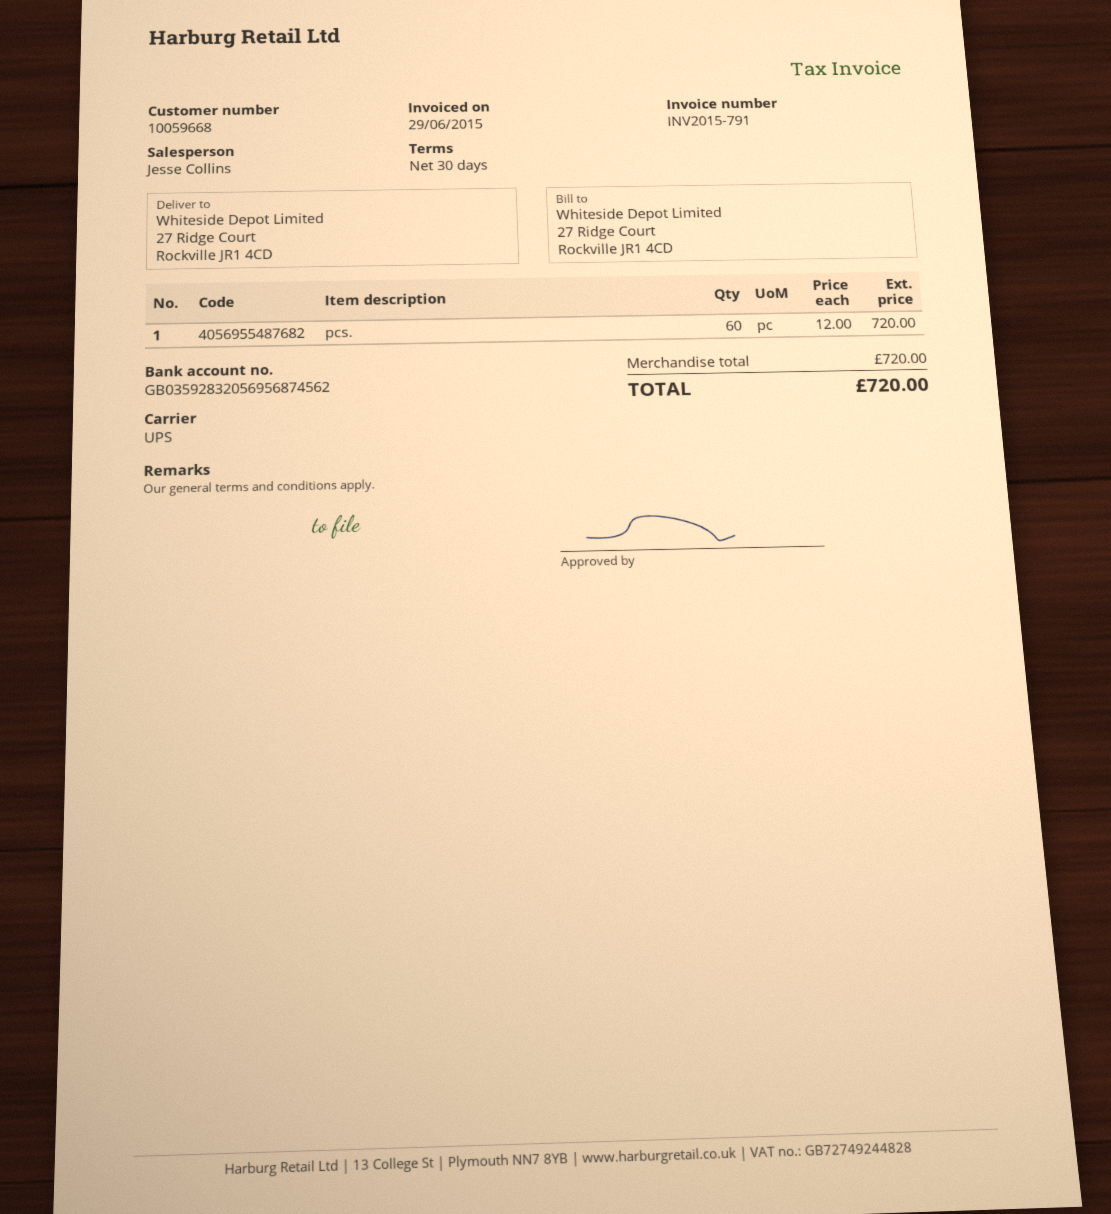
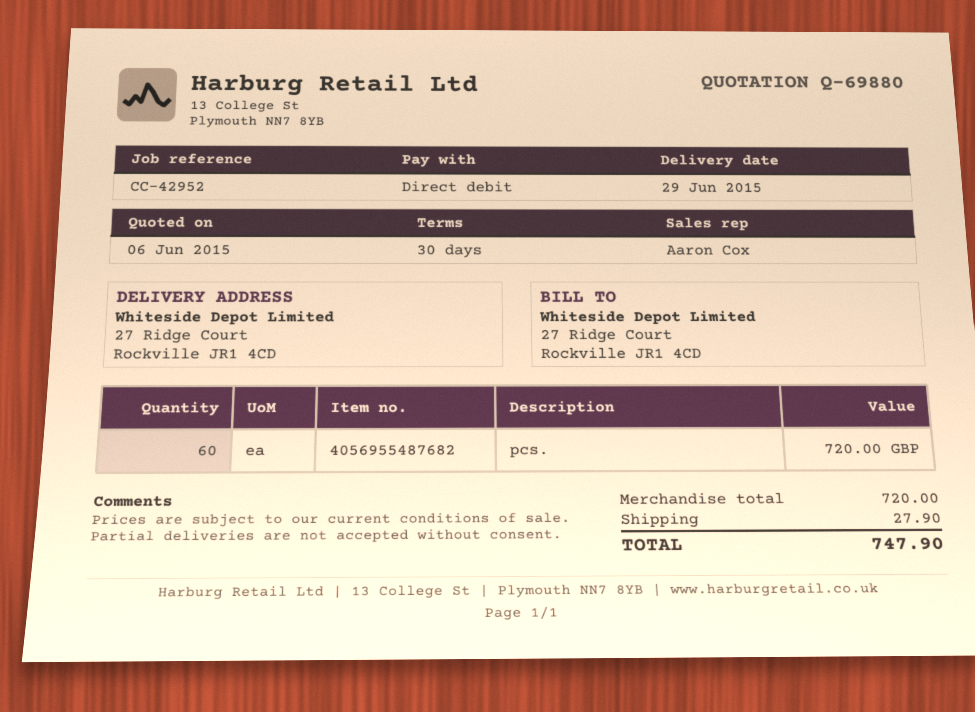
sales rep: Jesse Collins -> Aaron Cox
shipping: none -> 27.90
total: 720.00 -> 747.90

